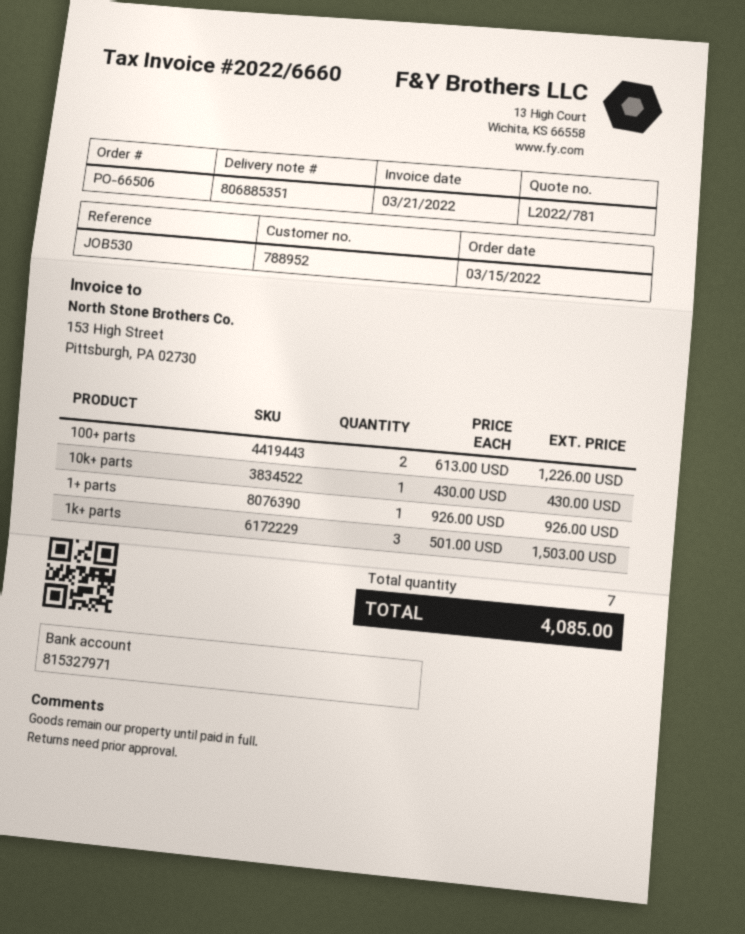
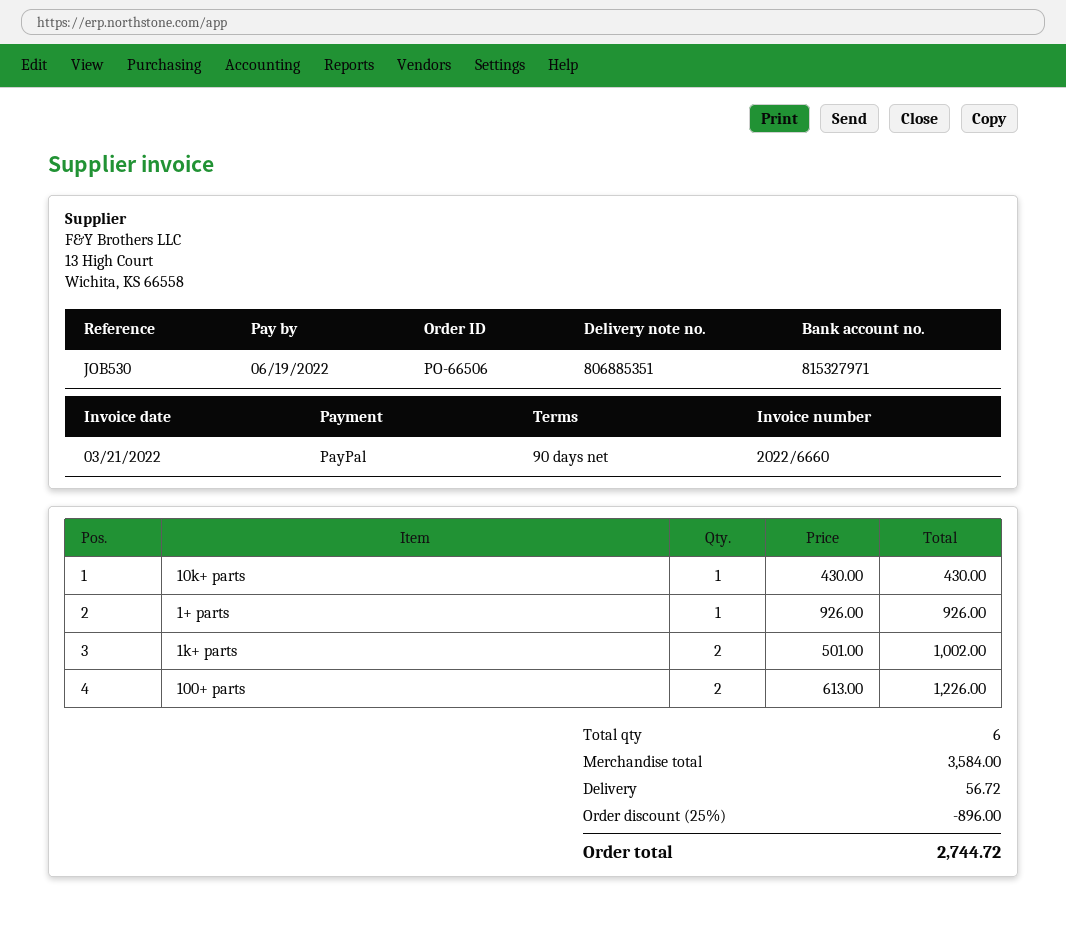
1k+ parts: 3 x 501.00 = 1503.00 -> 2 x 501.00 = 1002.00
total quantity: 7 -> 6
discount: none -> 25% = 896.00
shipping: none -> 56.72
total: 4085.00 -> 2744.72

